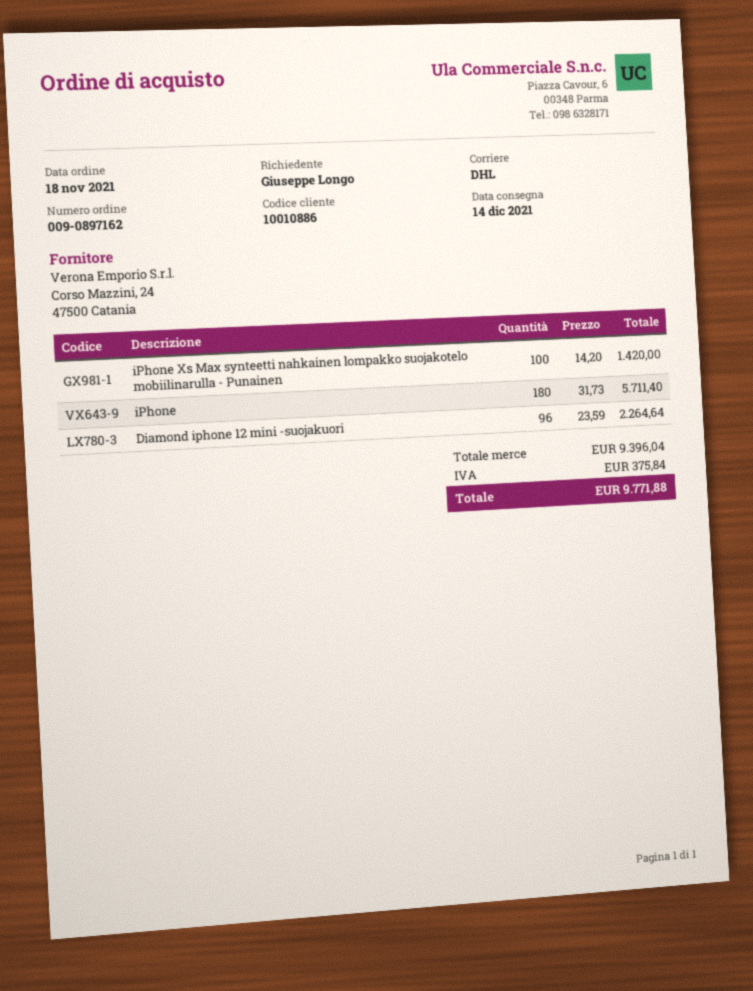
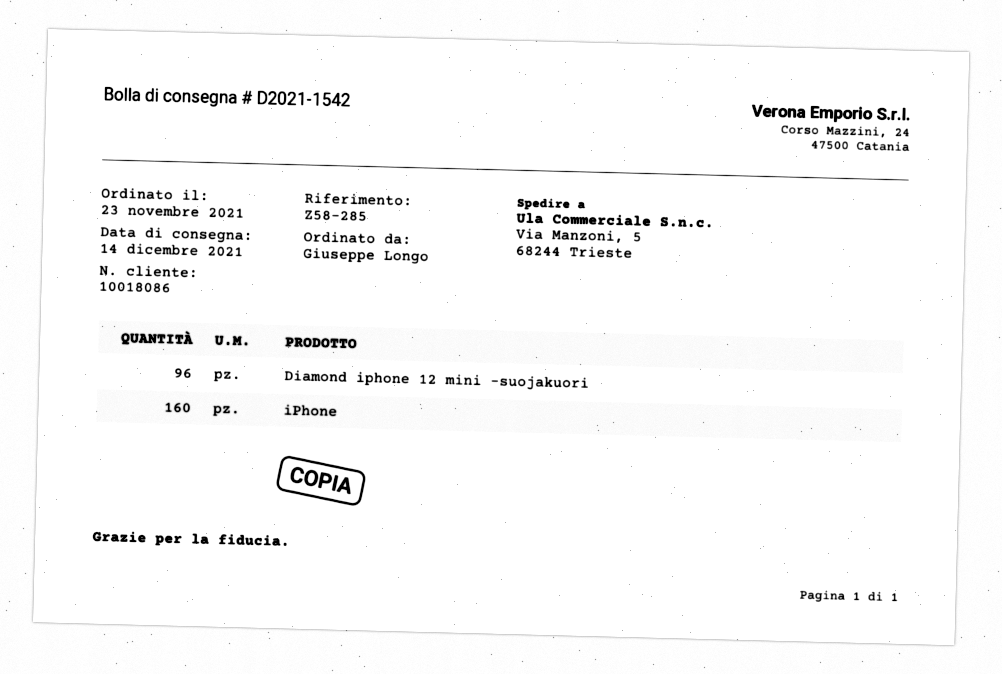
order date: 2021-11-18 -> 2021-11-23
customer number: 10010886 -> 10018086
iPhone Xs Max synteetti nahkainen lompakko suojakotelo mobiilinarulla - Punainen: 100 -> none
iPhone: 180 -> 160

